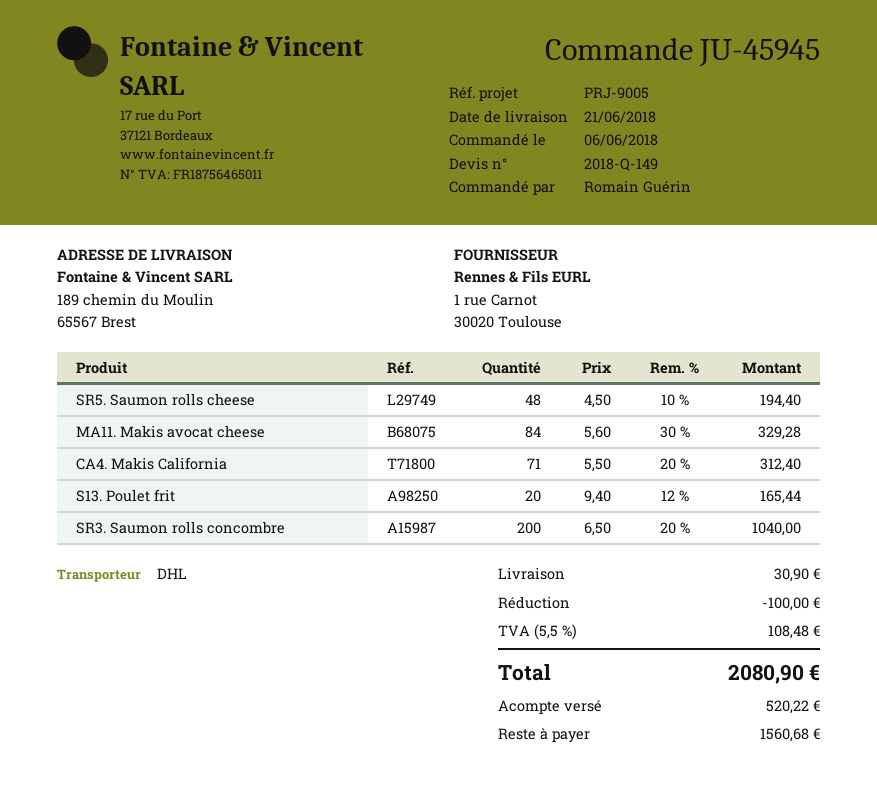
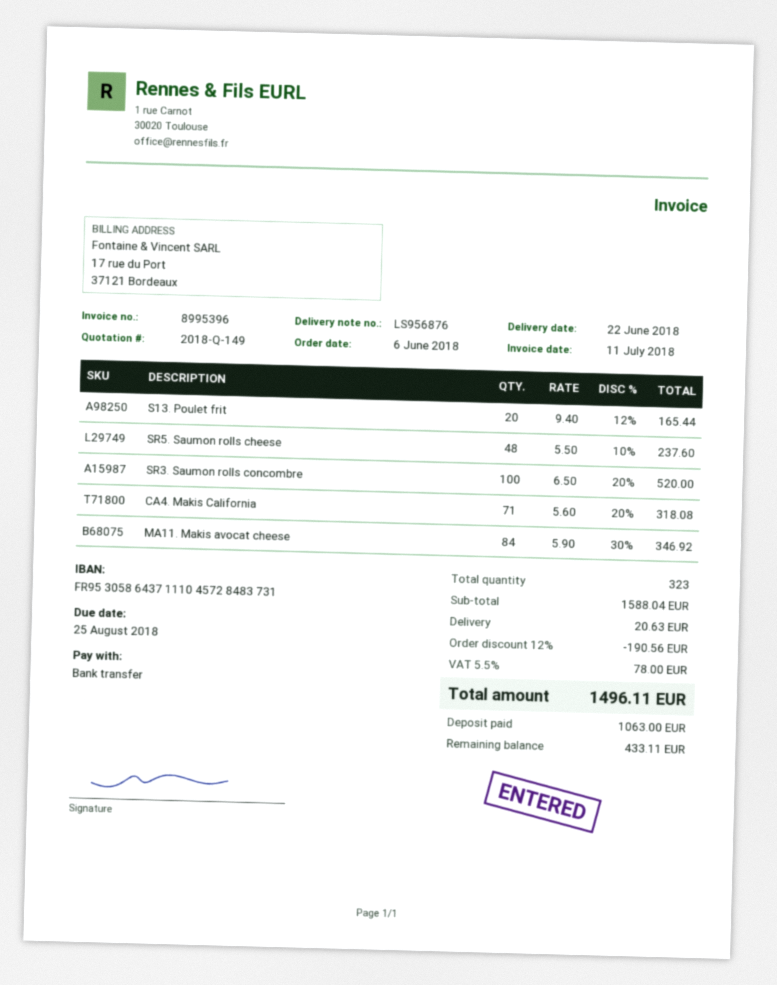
delivery date: 2018-06-21 -> 2018-06-22
SR5. Saumon rolls cheese: 48 x 4.50 - 10% = 194.40 -> 48 x 5.50 - 10% = 237.60
MA11. Makis avocat cheese: 84 x 5.60 - 30% = 329.28 -> 84 x 5.90 - 30% = 346.92
CA4. Makis California: 71 x 5.50 - 20% = 312.40 -> 71 x 5.60 - 20% = 318.08
SR3. Saumon rolls concombre: 200 x 6.50 - 20% = 1040.00 -> 100 x 6.50 - 20% = 520.00
discount: 100.00 -> 190.56
shipping: 30.90 -> 20.63
tax: 5.5% = 108.48 -> 5.5% = 78.00
total: 2080.90 -> 1496.11
deposit: 520.22 -> 1063.00
balance: 1560.68 -> 433.11

